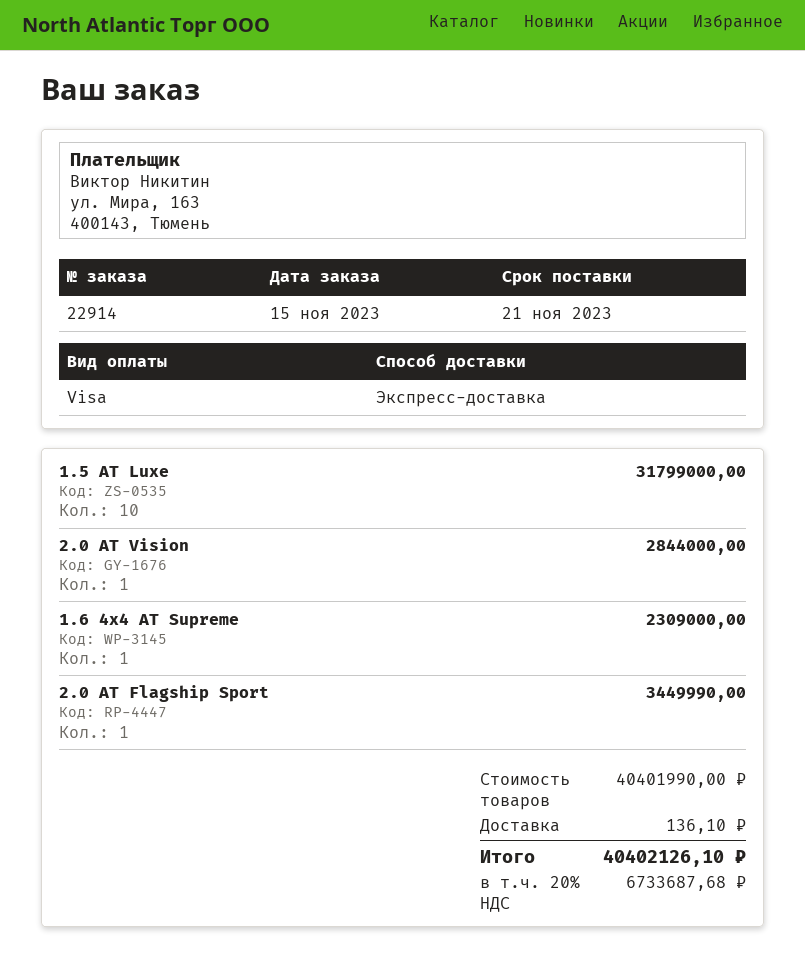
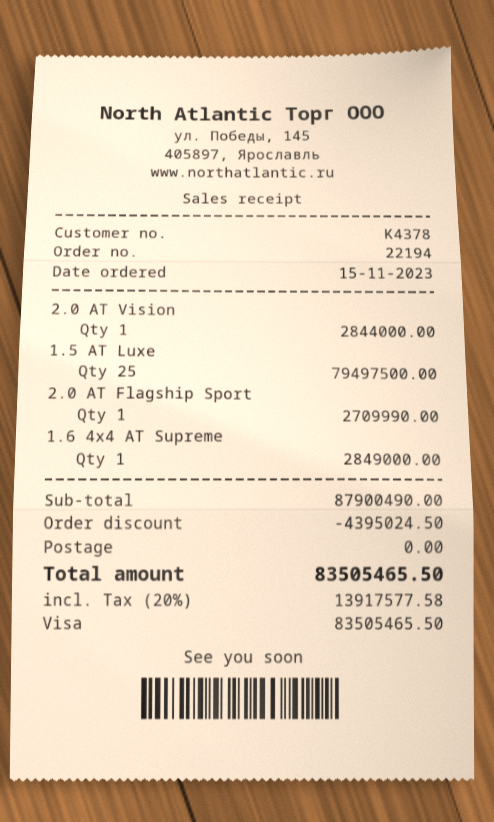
order number: 22914 -> 22194
1.5 AT Luxe: 10 for 31799000.00 -> 25 for 79497500.00
1.6 4x4 AT Supreme: 1 for 2309000.00 -> 1 for 2849000.00
2.0 AT Flagship Sport: 1 for 3449990.00 -> 1 for 2709990.00
subtotal: 40401990.00 -> 87900490.00
discount: none -> 4395024.50
shipping: 136.10 -> 0.00
tax: 20% = 6733687.68 -> 20% = 13917577.58
total: 40402126.10 -> 83505465.50

